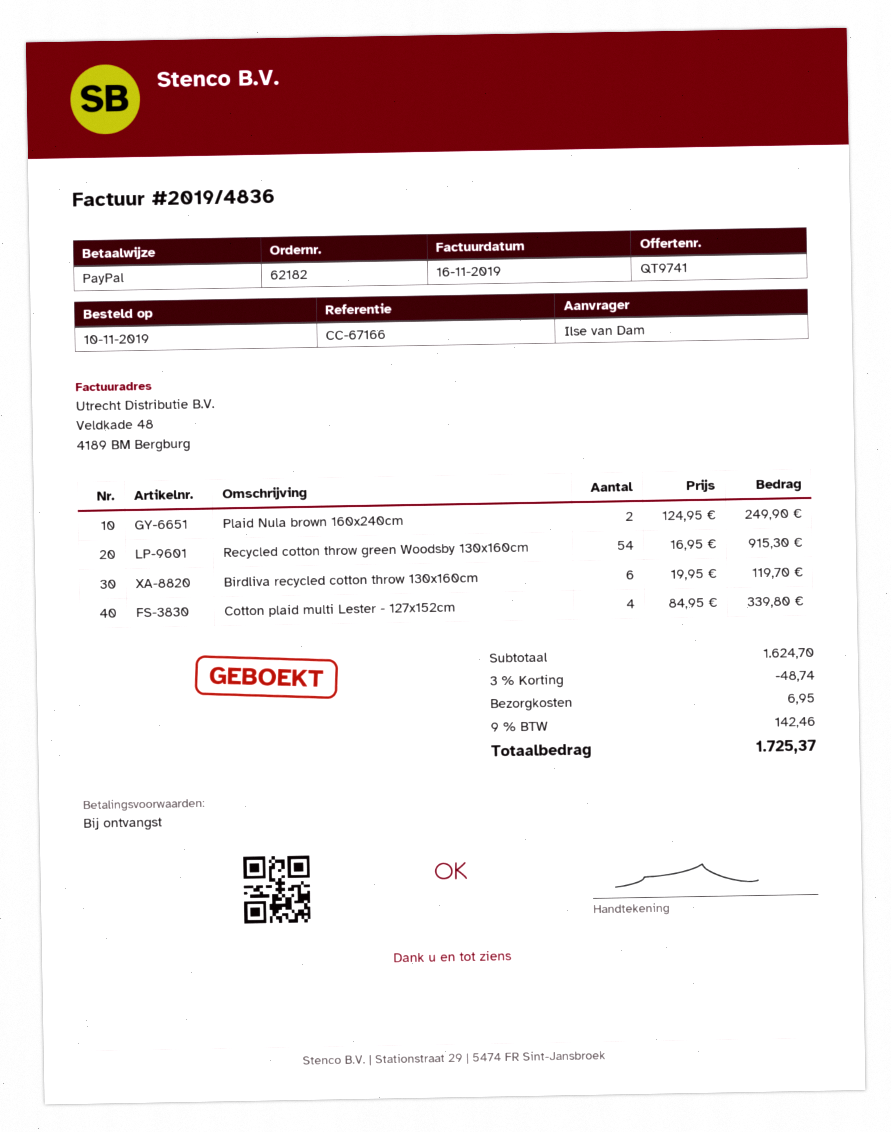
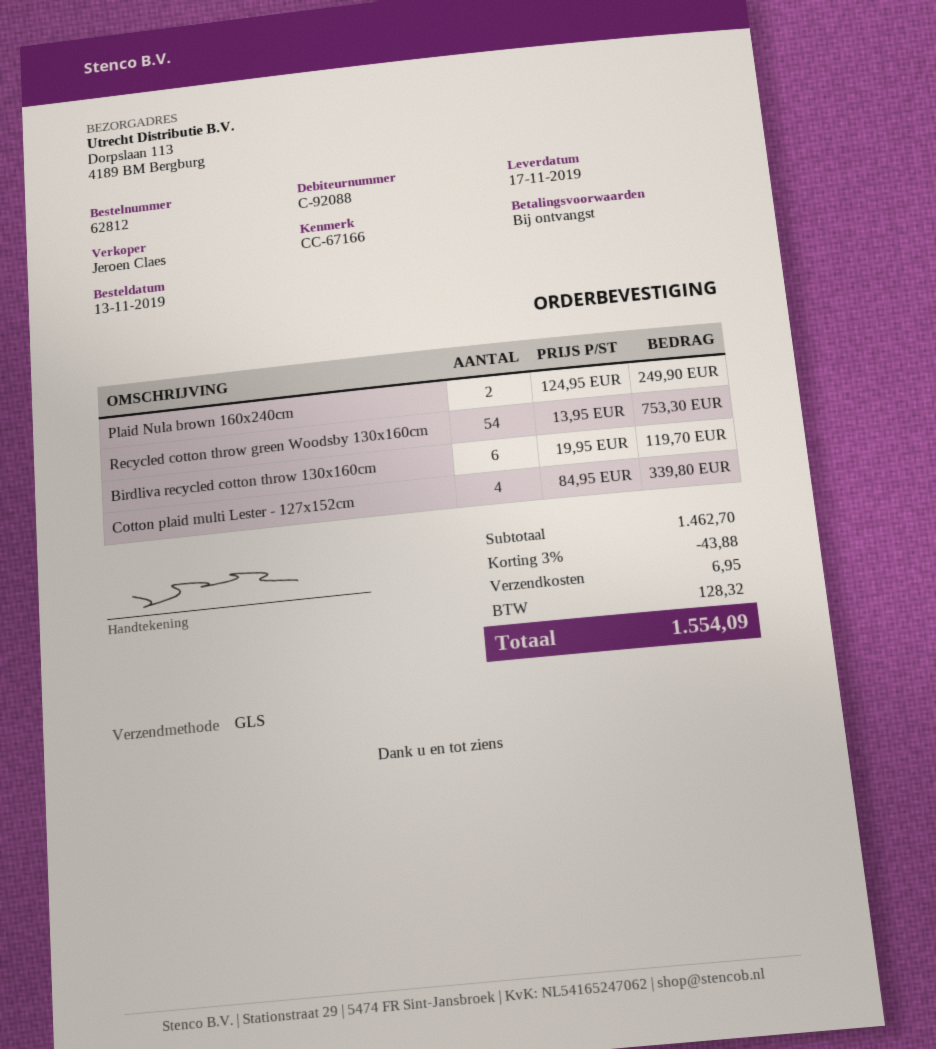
order number: 62182 -> 62812
order date: 2019-11-10 -> 2019-11-13
Recycled cotton throw green Woodsby 130x160cm: 54 x 16.95 = 915.30 -> 54 x 13.95 = 753.30
subtotal: 1624.70 -> 1462.70
discount: 3% = 48.74 -> 3% = 43.88
tax: 142.46 -> 128.32
total: 1725.37 -> 1554.09

